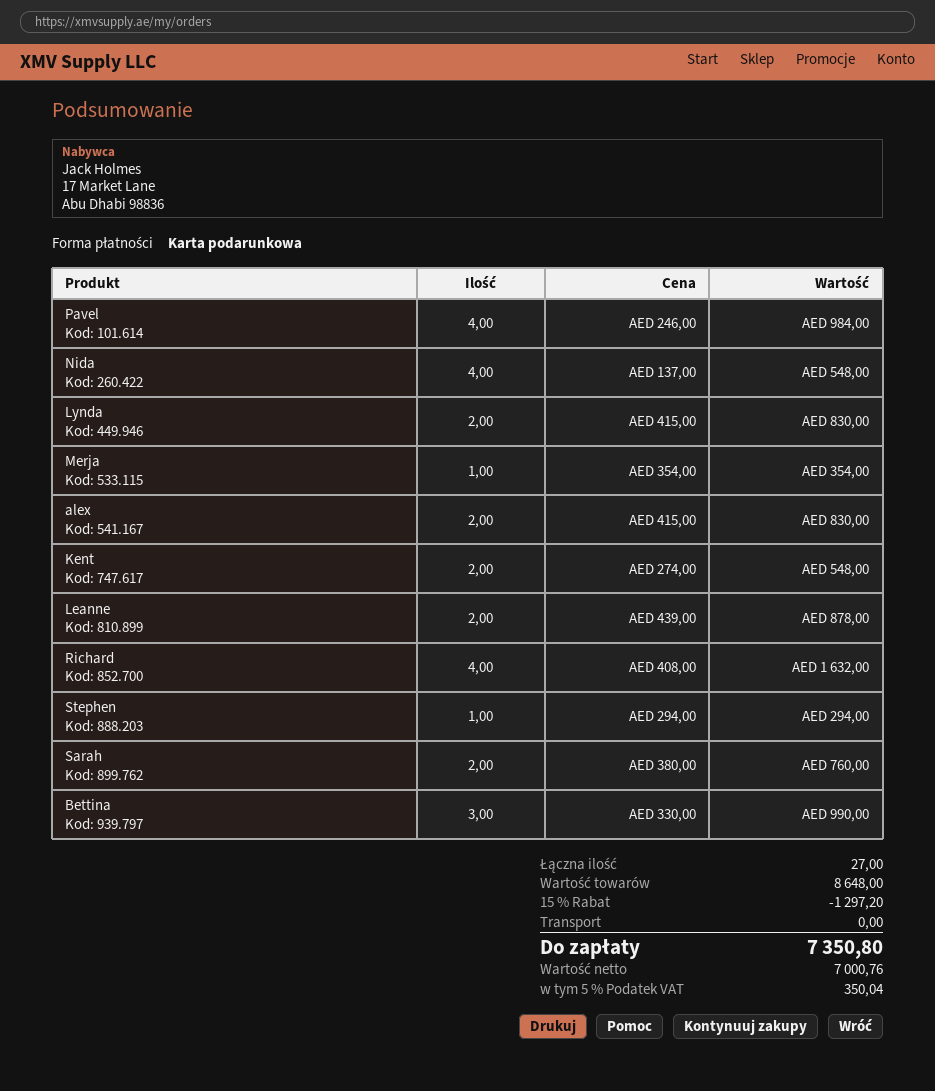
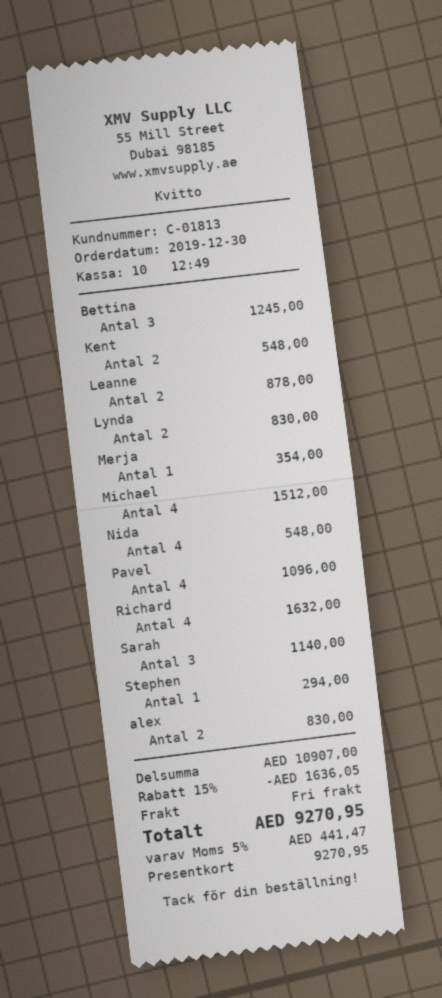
Pavel: 4 for 984.00 -> 4 for 1096.00
Sarah: 2 for 760.00 -> 3 for 1140.00
Bettina: 3 for 990.00 -> 3 for 1245.00
Michael: none -> 4 for 1512.00
subtotal: 8648.00 -> 10907.00
discount: 15% = 1297.20 -> 15% = 1636.05
tax: 5% = 350.04 -> 5% = 441.47
total: 7350.80 -> 9270.95

